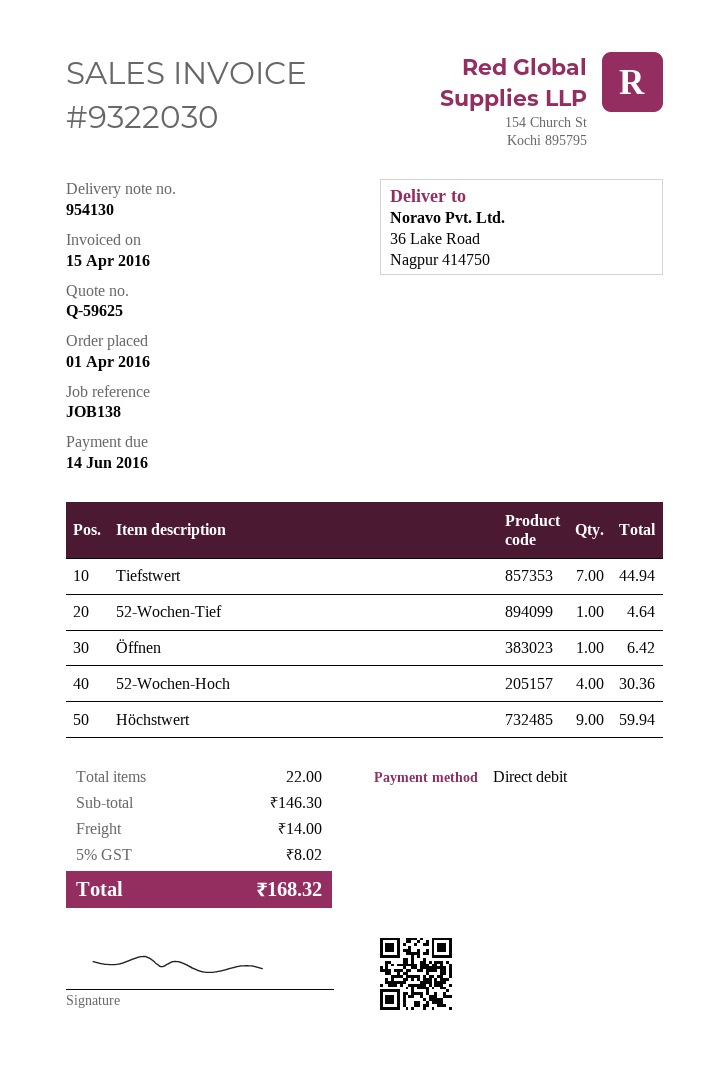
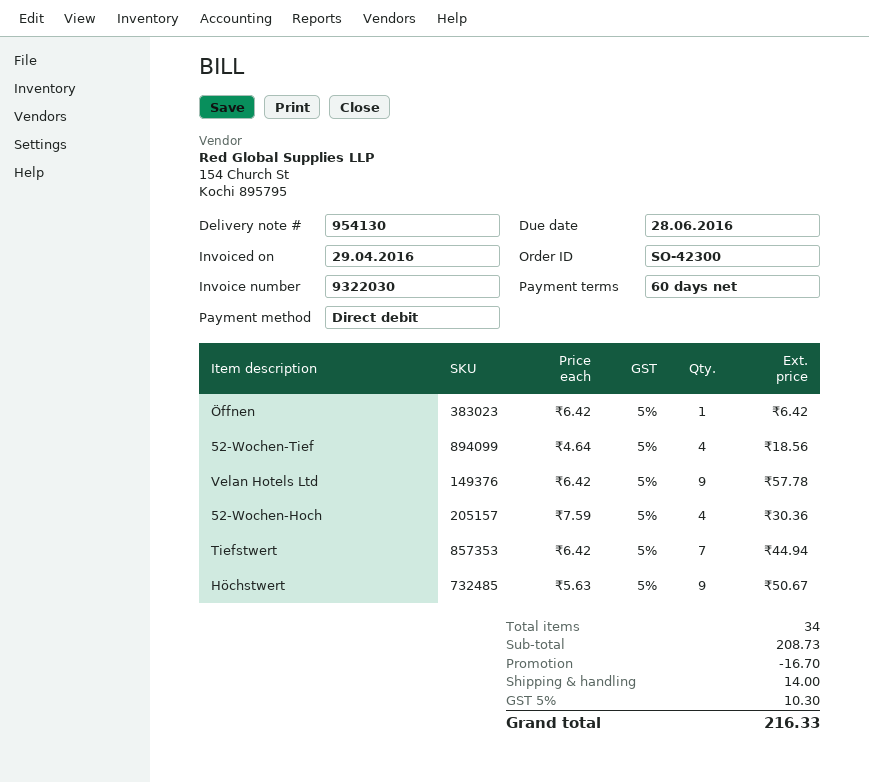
invoice date: 2016-04-15 -> 2016-04-29
due date: 2016-06-14 -> 2016-06-28
52-Wochen-Tief: 1 for 4.64 -> 4 for 18.56
Höchstwert: 9 for 59.94 -> 9 for 50.67
Velan Hotels Ltd: none -> 9 for 57.78
total quantity: 22 -> 34
subtotal: 146.30 -> 208.73
discount: none -> 16.70
tax: 5% = 8.02 -> 5% = 10.30
total: 168.32 -> 216.33

